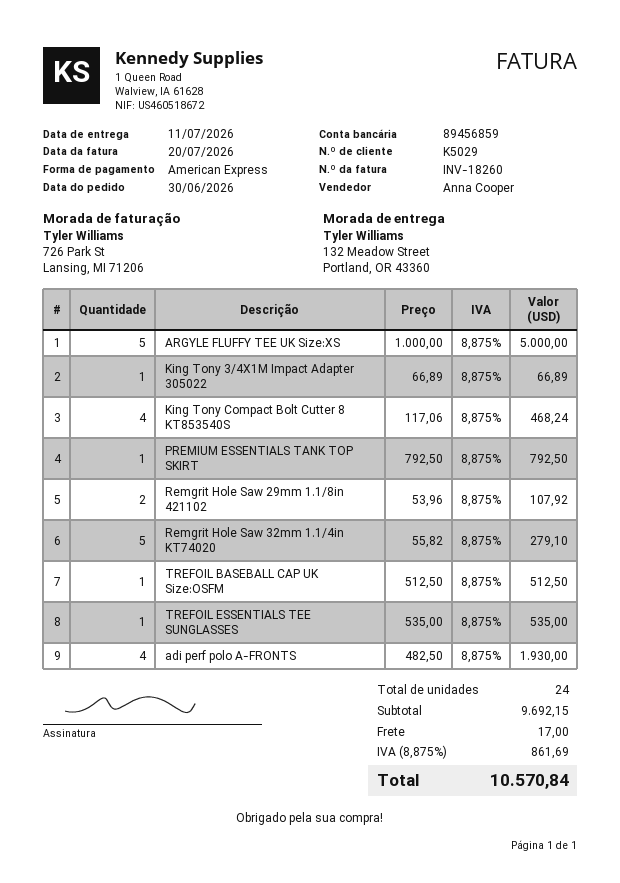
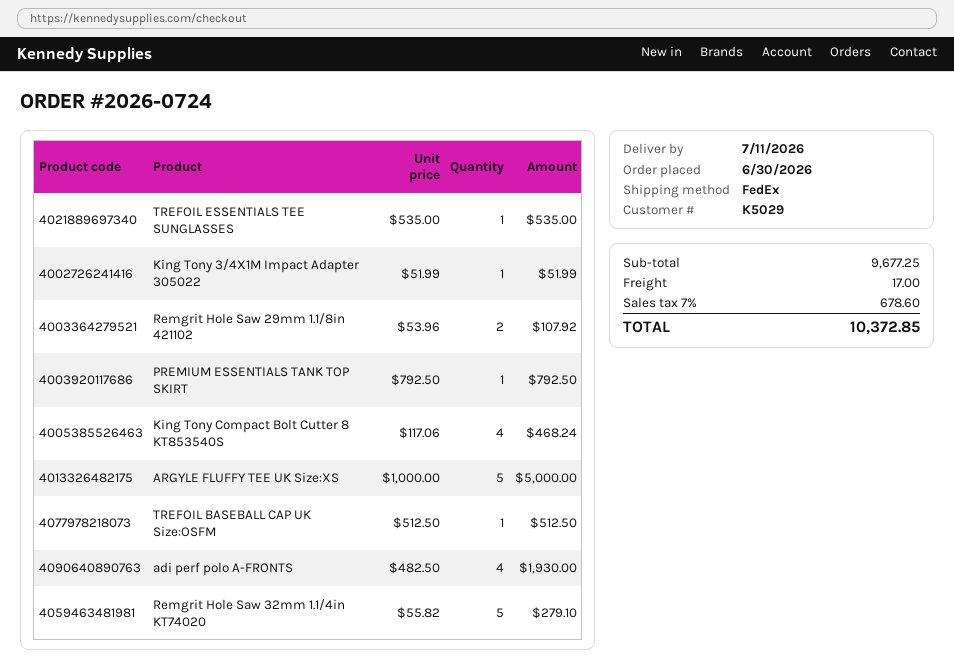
King Tony 3/4X1M Impact Adapter 305022: 1 x 66.89 = 66.89 -> 1 x 51.99 = 51.99
subtotal: 9692.15 -> 9677.25
tax: 8.875% = 861.69 -> 7% = 678.60
total: 10570.84 -> 10372.85

